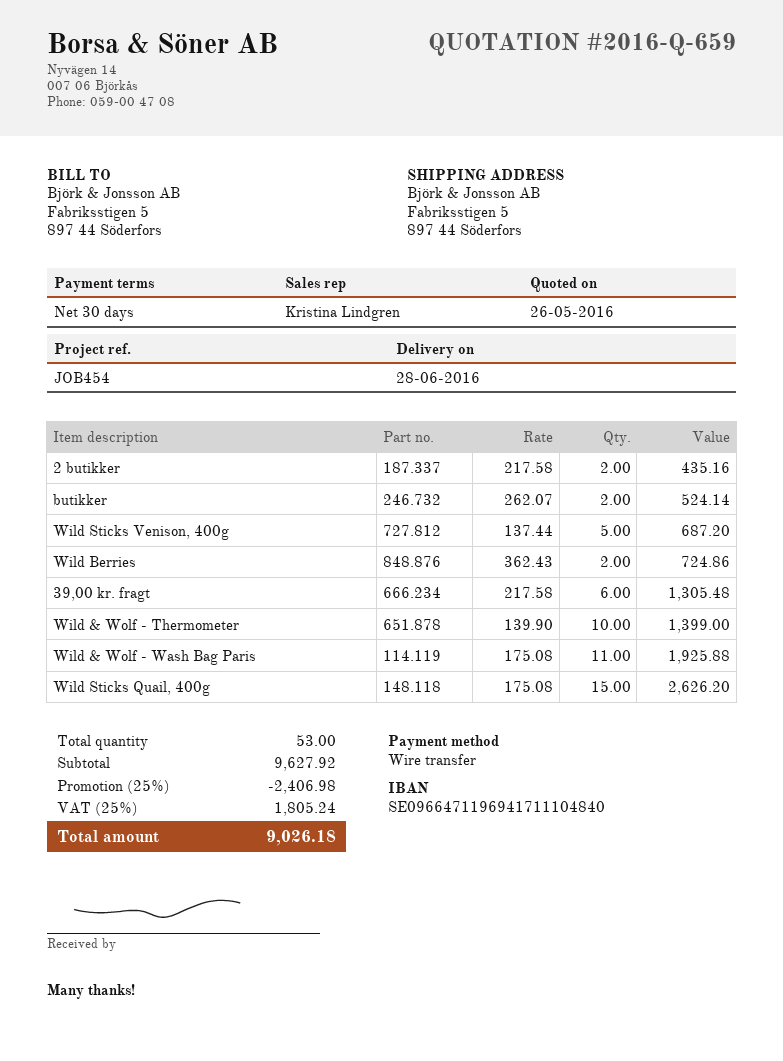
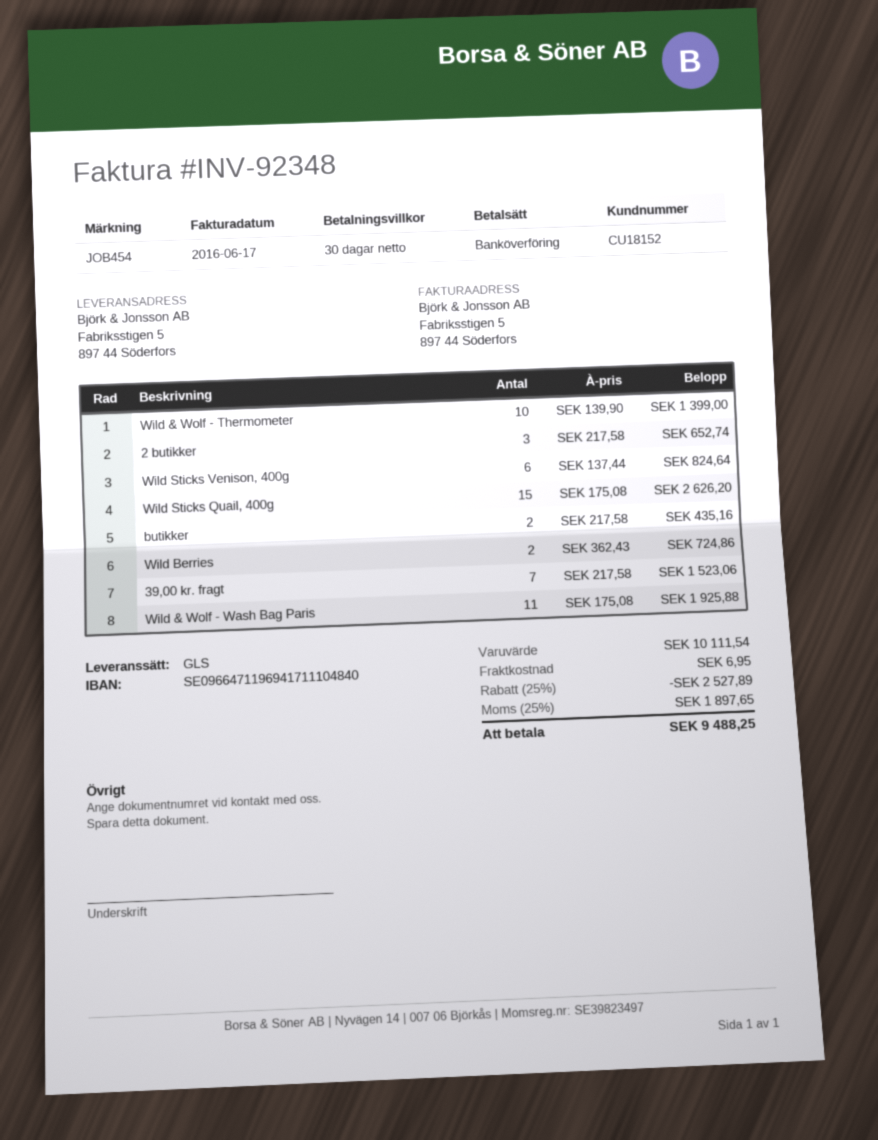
2 butikker: 2 x 217.58 = 435.16 -> 3 x 217.58 = 652.74
butikker: 2 x 262.07 = 524.14 -> 2 x 217.58 = 435.16
Wild Sticks Venison, 400g: 5 x 137.44 = 687.20 -> 6 x 137.44 = 824.64
39,00 kr. fragt: 6 x 217.58 = 1305.48 -> 7 x 217.58 = 1523.06
subtotal: 9627.92 -> 10111.54
discount: 25% = 2406.98 -> 25% = 2527.89
shipping: none -> 6.95
tax: 25% = 1805.24 -> 25% = 1897.65
total: 9026.18 -> 9488.25

